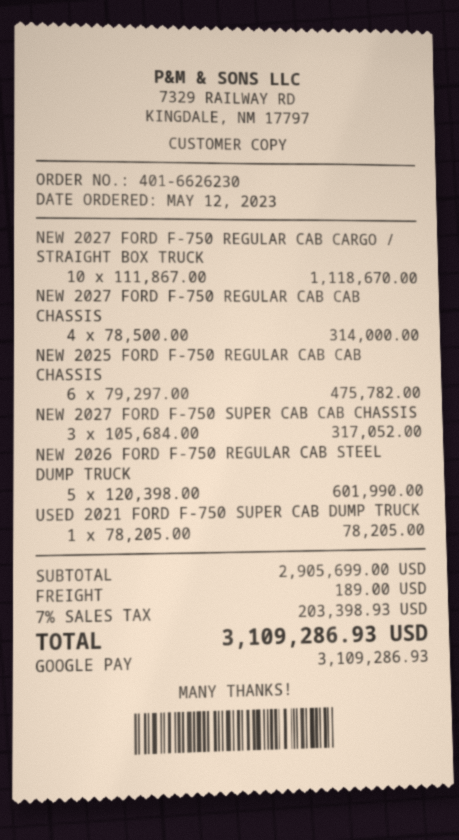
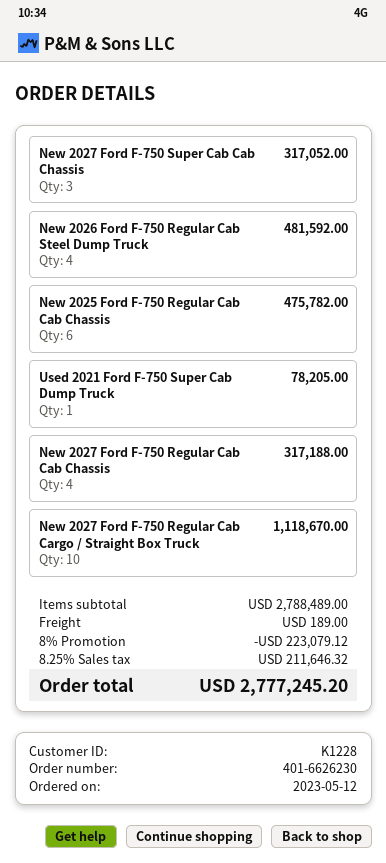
NEW 2027 FORD F-750 REGULAR CAB CAB CHASSIS: 4 for 314000.00 -> 4 for 317188.00
NEW 2026 FORD F-750 REGULAR CAB STEEL DUMP TRUCK: 5 for 601990.00 -> 4 for 481592.00
subtotal: 2905699.00 -> 2788489.00
discount: none -> 8% = 223079.12
tax: 7% = 203398.93 -> 8.25% = 211646.32
total: 3109286.93 -> 2777245.20

